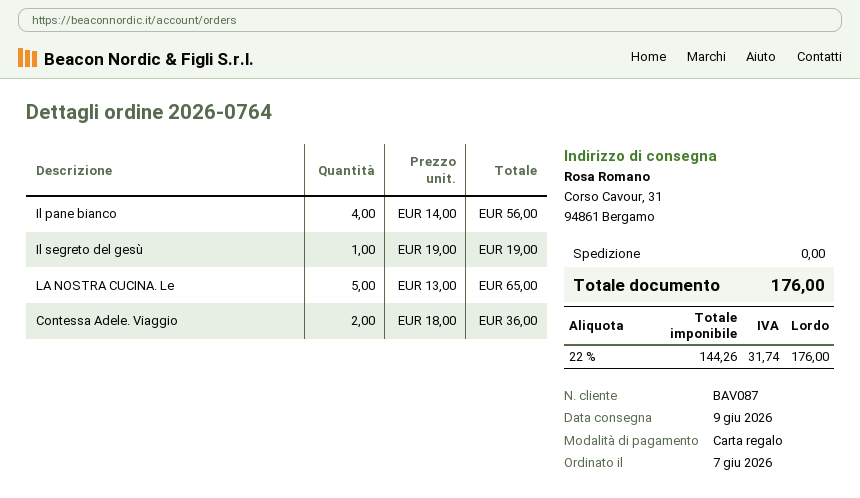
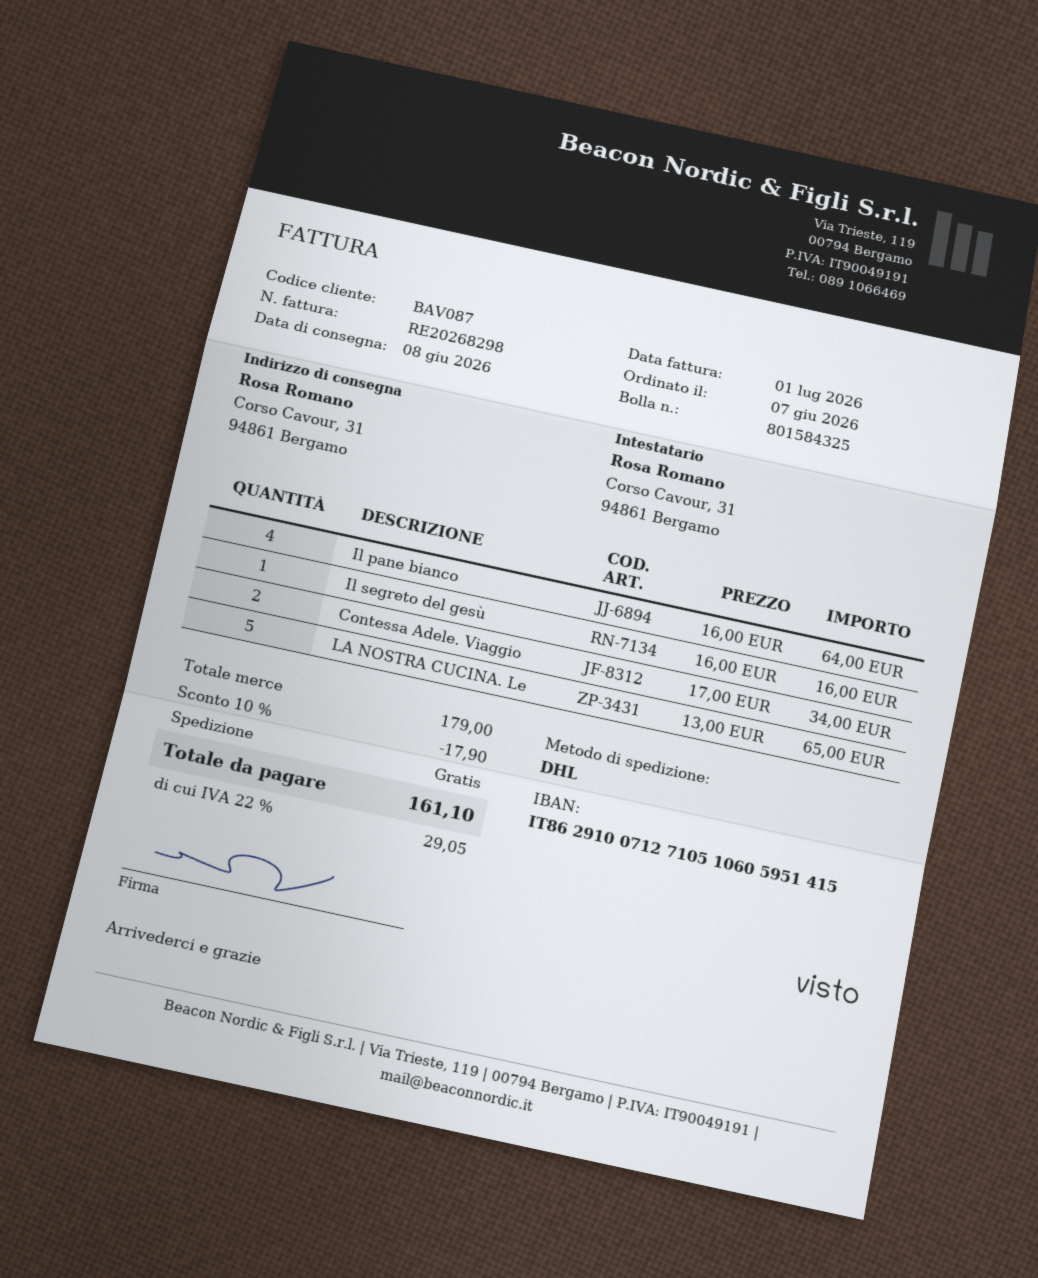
delivery date: 2026-06-09 -> 2026-06-08
Il pane bianco: 4 x 14.00 = 56.00 -> 4 x 16.00 = 64.00
Il segreto del gesù: 1 x 19.00 = 19.00 -> 1 x 16.00 = 16.00
Contessa Adele. Viaggio: 2 x 18.00 = 36.00 -> 2 x 17.00 = 34.00
discount: none -> 10% = 17.90
tax: 22% = 31.74 -> 22% = 29.05
total: 176.00 -> 161.10

